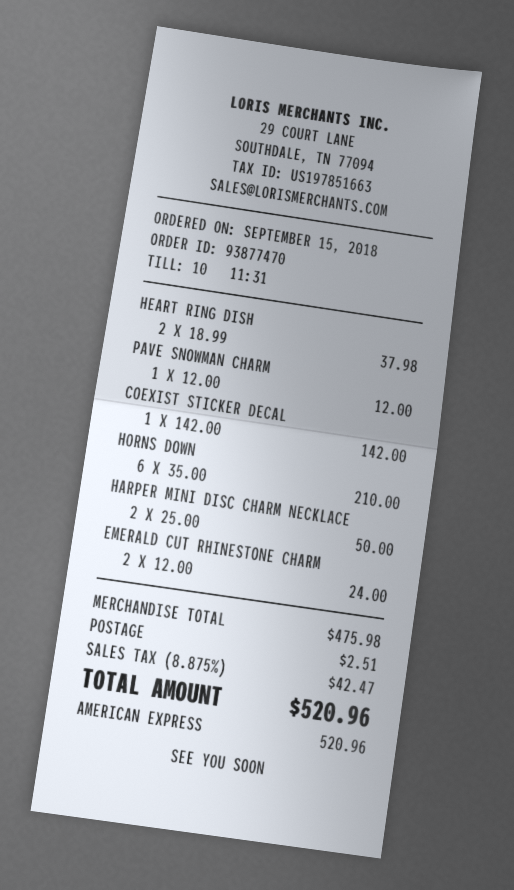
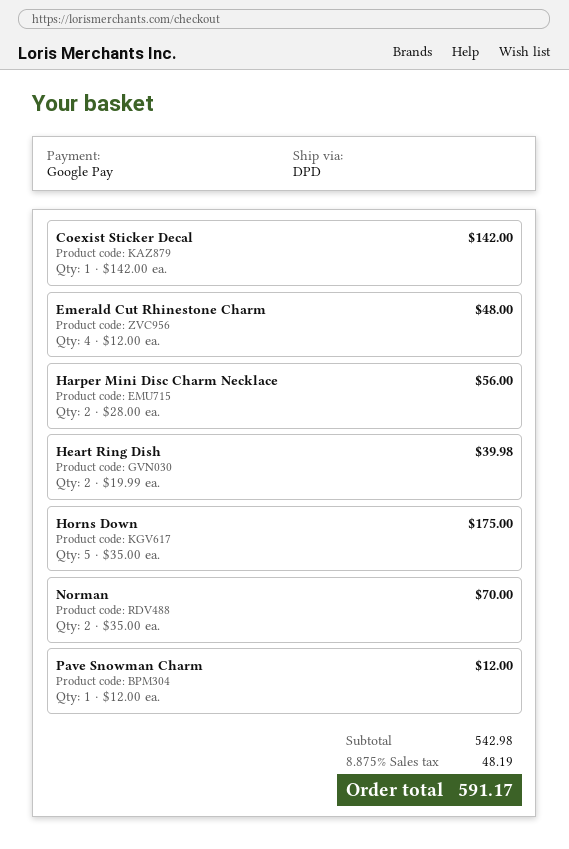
payment method: American Express -> Google Pay
HEART RING DISH: 2 x 18.99 = 37.98 -> 2 x 19.99 = 39.98
HORNS DOWN: 6 x 35.00 = 210.00 -> 5 x 35.00 = 175.00
HARPER MINI DISC CHARM NECKLACE: 2 x 25.00 = 50.00 -> 2 x 28.00 = 56.00
EMERALD CUT RHINESTONE CHARM: 2 x 12.00 = 24.00 -> 4 x 12.00 = 48.00
Norman: none -> 2 x 35.00 = 70.00
subtotal: 475.98 -> 542.98
shipping: 2.51 -> none
tax: 8.875% = 42.47 -> 8.875% = 48.19
total: 520.96 -> 591.17

